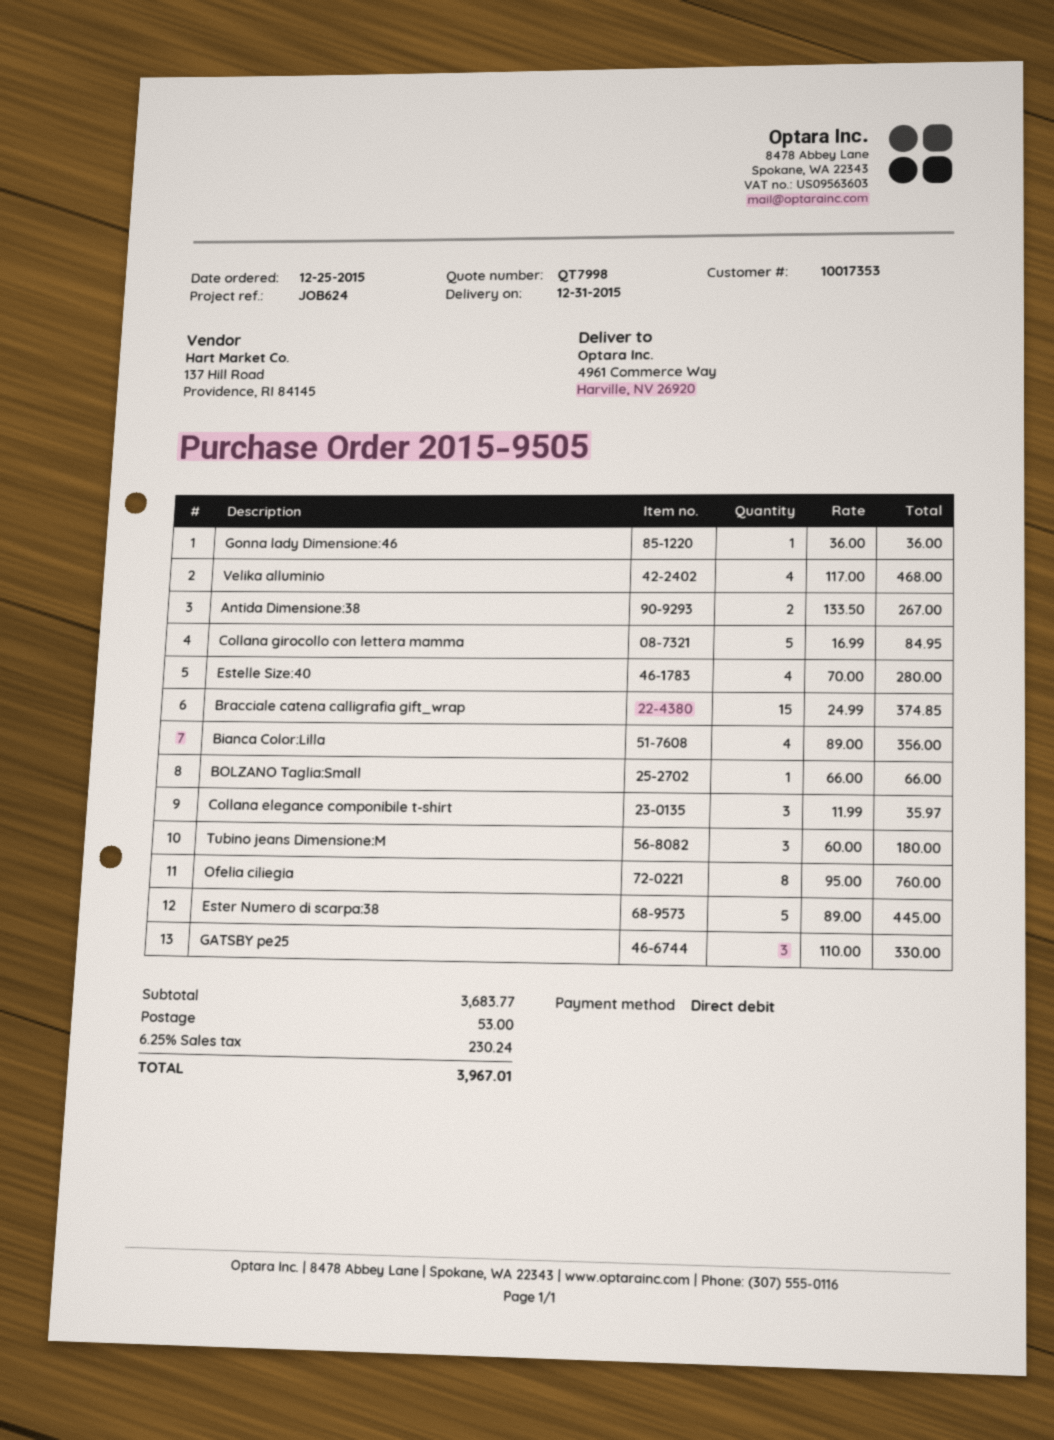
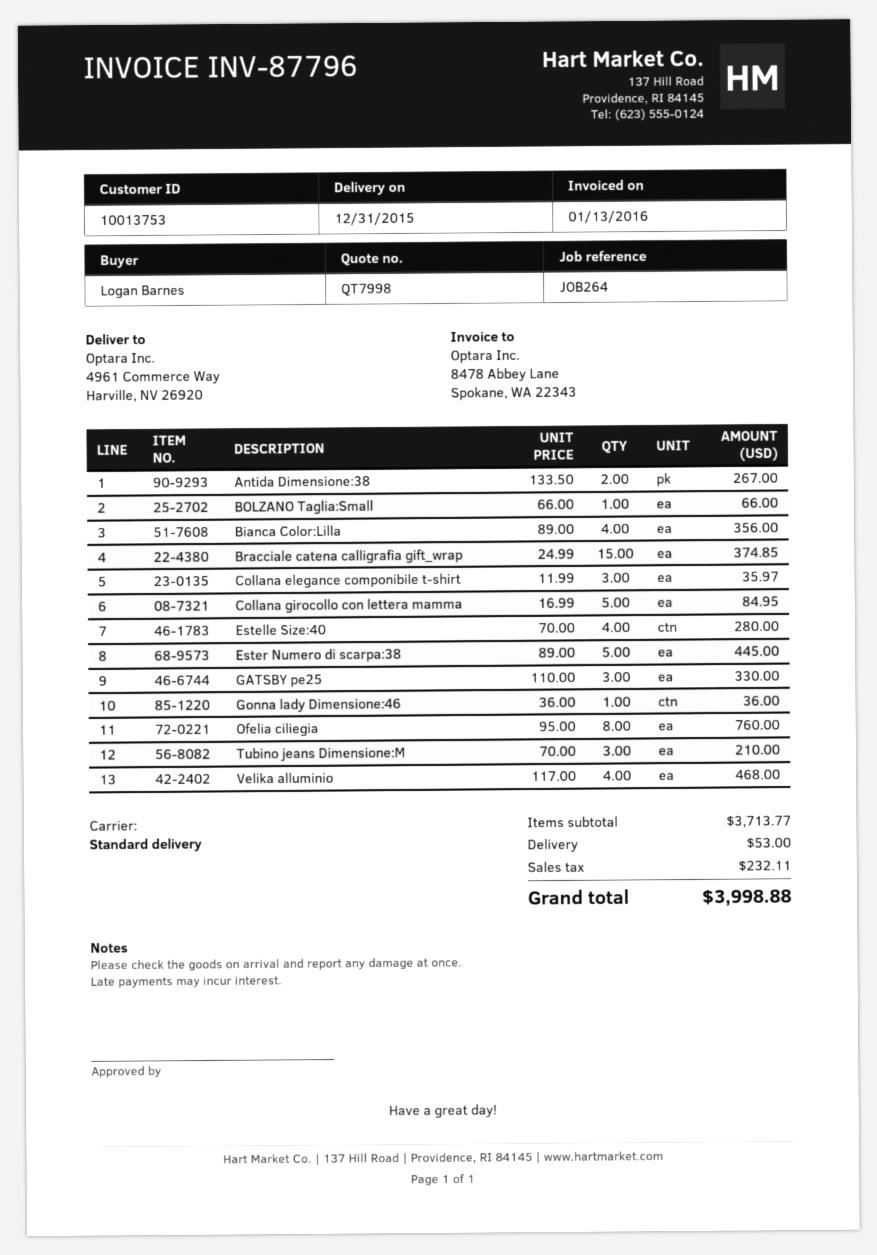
customer number: 10017353 -> 10013753
reference: JOB624 -> JOB264
Tubino jeans Dimensione:M: 3 x 60.00 = 180.00 -> 3 x 70.00 = 210.00
subtotal: 3683.77 -> 3713.77
tax: 230.24 -> 232.11
total: 3967.01 -> 3998.88

